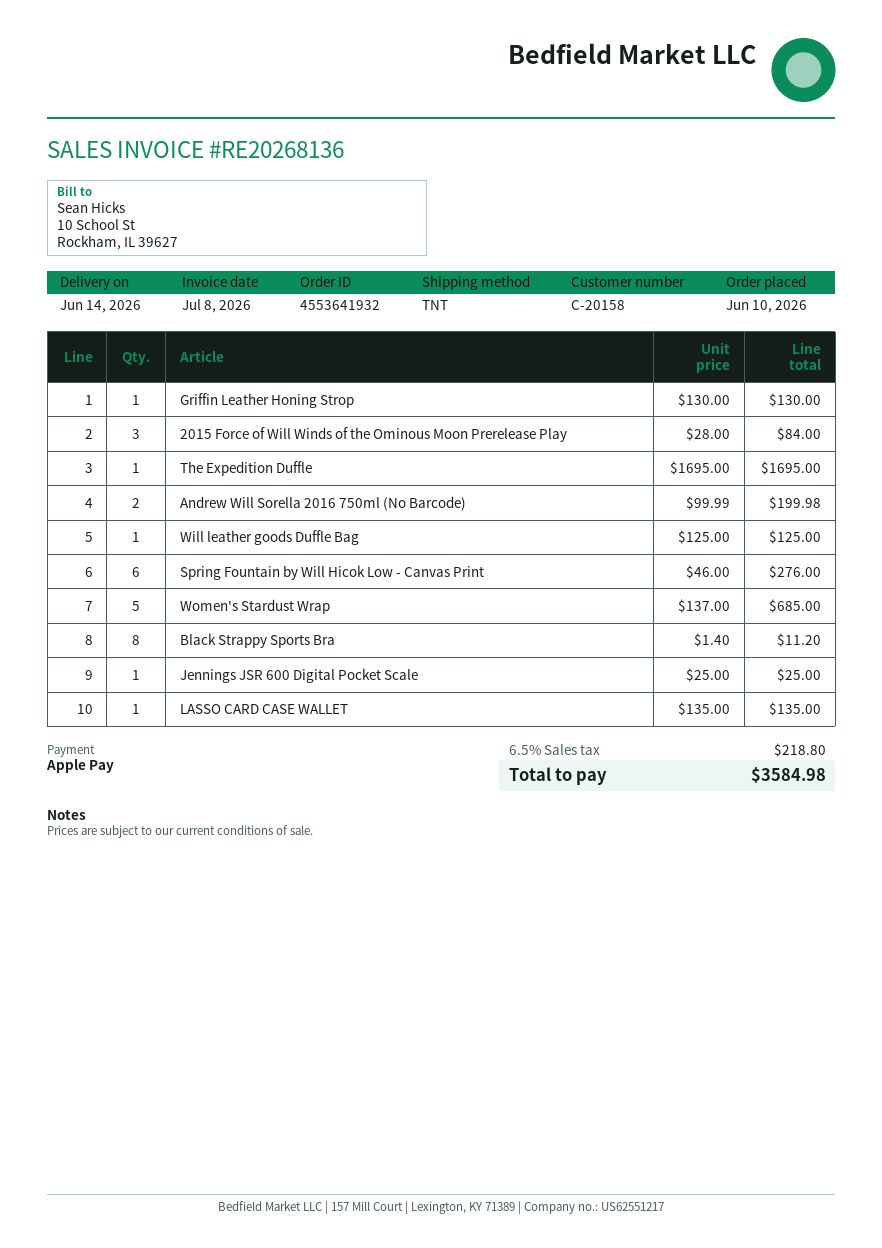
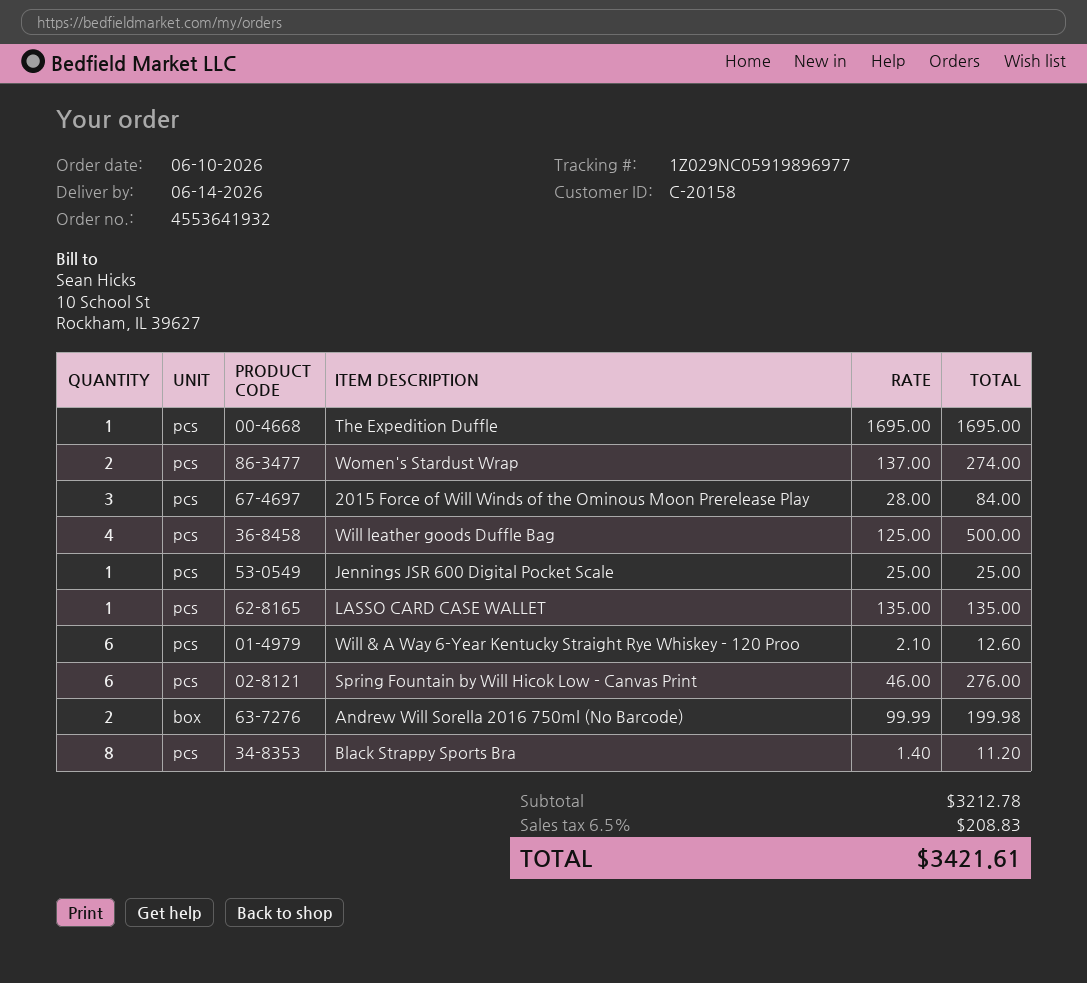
Griffin Leather Honing Strop: 1 x 130.00 = 130.00 -> none
Will leather goods Duffle Bag: 1 x 125.00 = 125.00 -> 4 x 125.00 = 500.00
Women's Stardust Wrap: 5 x 137.00 = 685.00 -> 2 x 137.00 = 274.00
Will & A Way 6-Year Kentucky Straight Rye Whiskey - 120 Proo: none -> 6 x 2.10 = 12.60
tax: 6.5% = 218.80 -> 6.5% = 208.83
total: 3584.98 -> 3421.61

